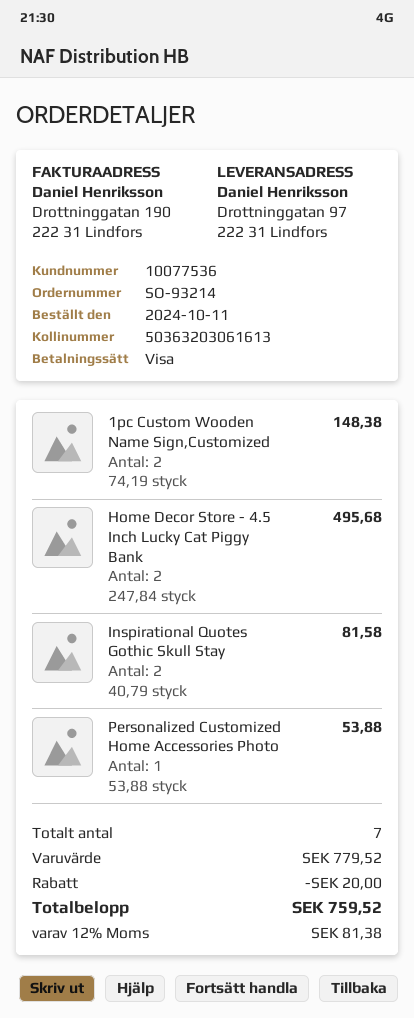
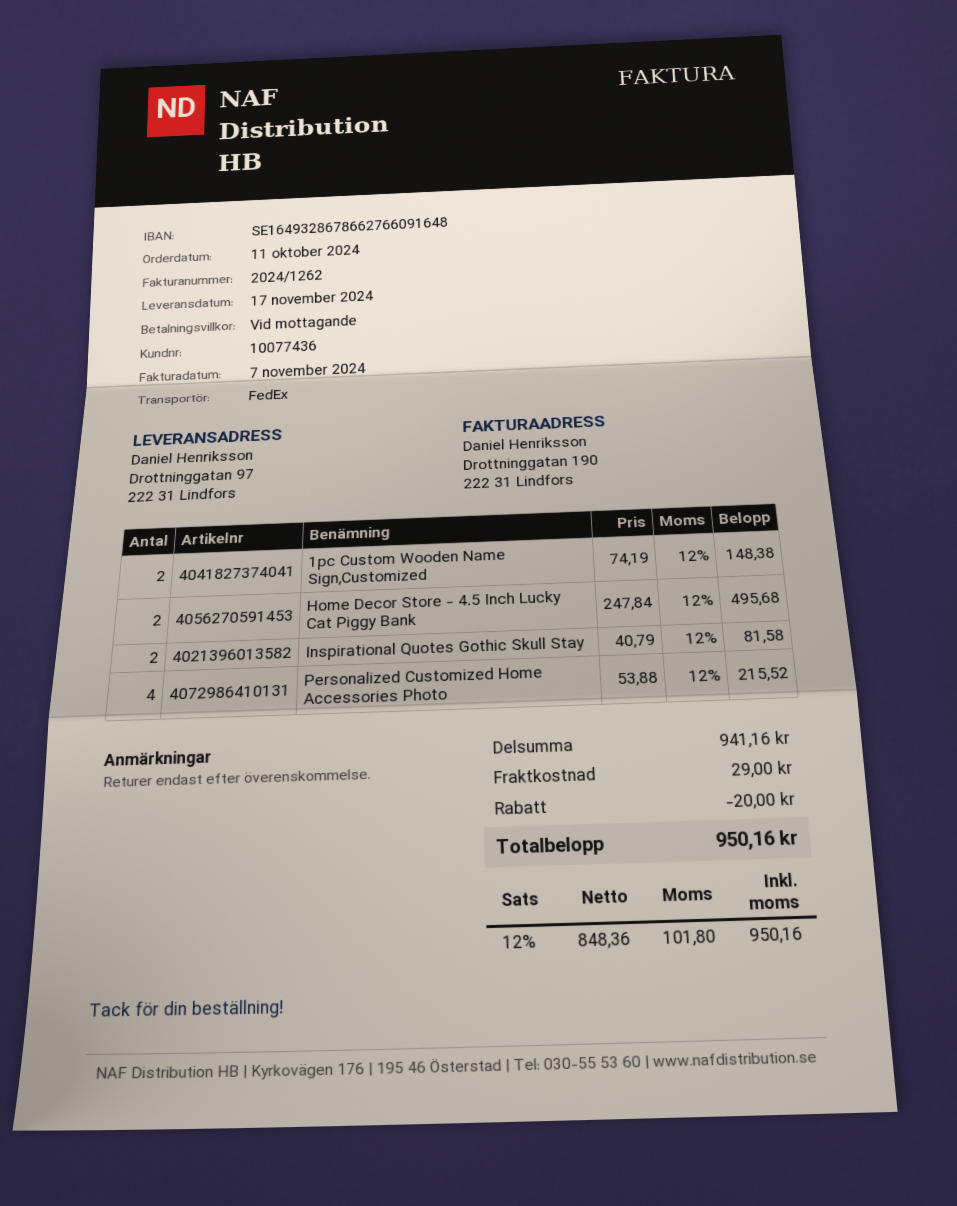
customer number: 10077536 -> 10077436
Personalized Customized Home Accessories Photo: 1 x 53.88 = 53.88 -> 4 x 53.88 = 215.52
subtotal: 779.52 -> 941.16
shipping: none -> 29.00
tax: 12% = 81.38 -> 12% = 101.80
total: 759.52 -> 950.16

